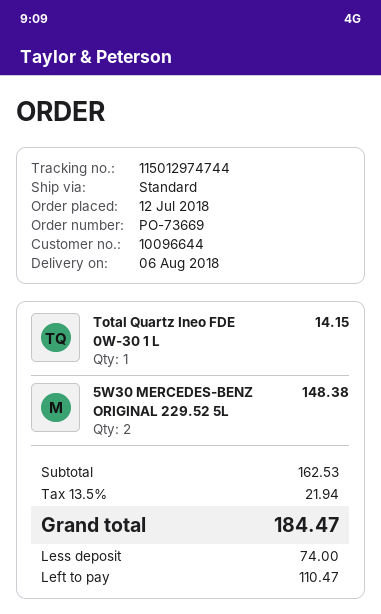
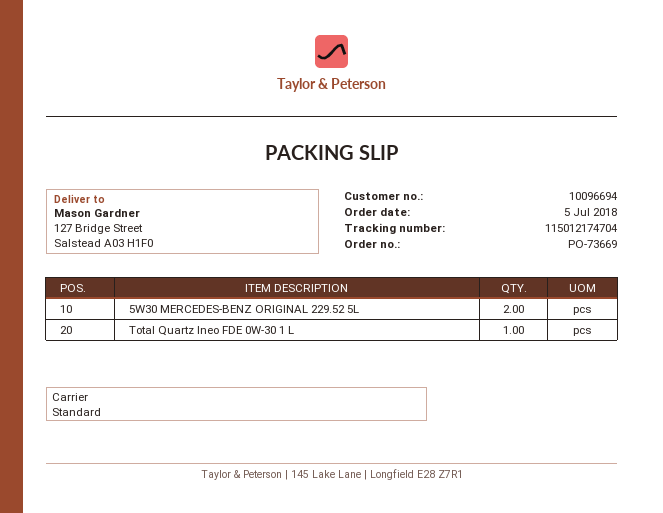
order date: 2018-07-12 -> 2018-07-05
customer number: 10096644 -> 10096694
tracking number: 115012974744 -> 115012174704

